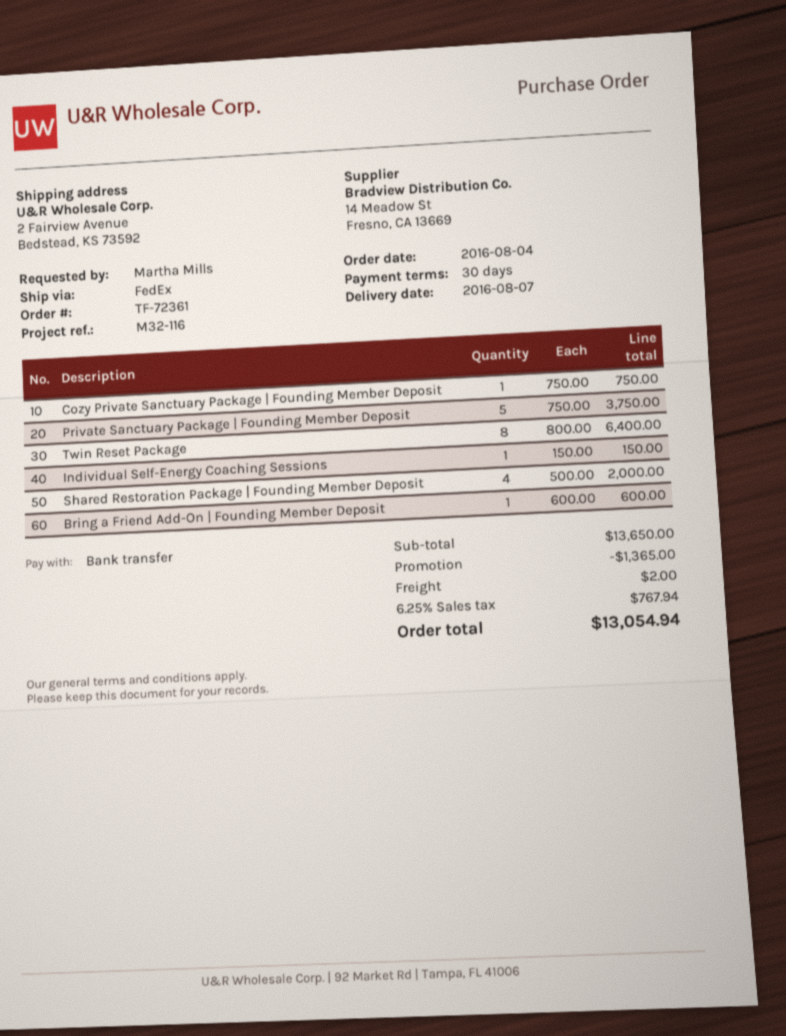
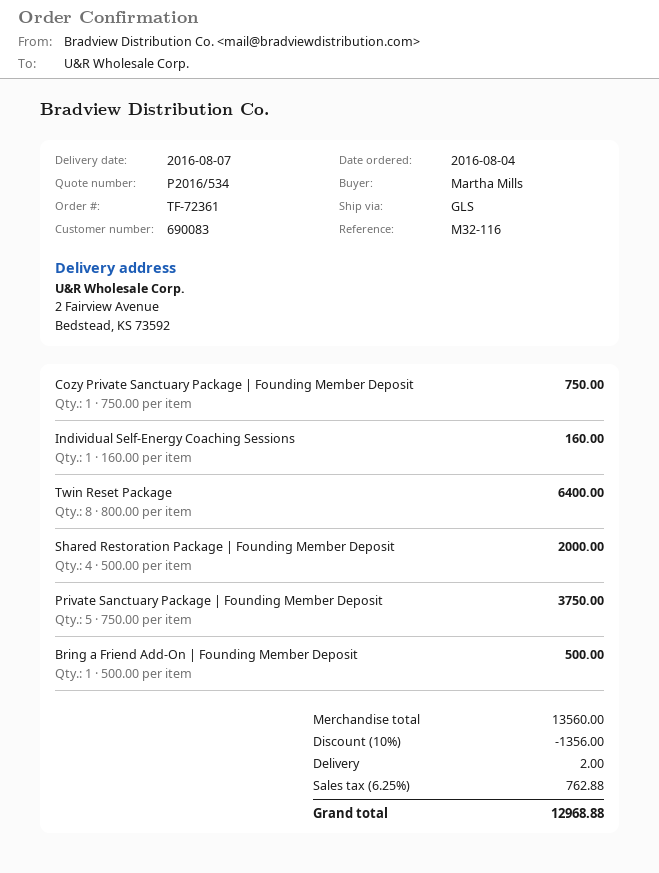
shipping method: FedEx -> GLS
Individual Self-Energy Coaching Sessions: 1 x 150.00 = 150.00 -> 1 x 160.00 = 160.00
Bring a Friend Add-On | Founding Member Deposit: 1 x 600.00 = 600.00 -> 1 x 500.00 = 500.00
subtotal: 13650.00 -> 13560.00
discount: 1365.00 -> 1356.00
tax: 6.25% = 767.94 -> 6.25% = 762.88
total: 13054.94 -> 12968.88

